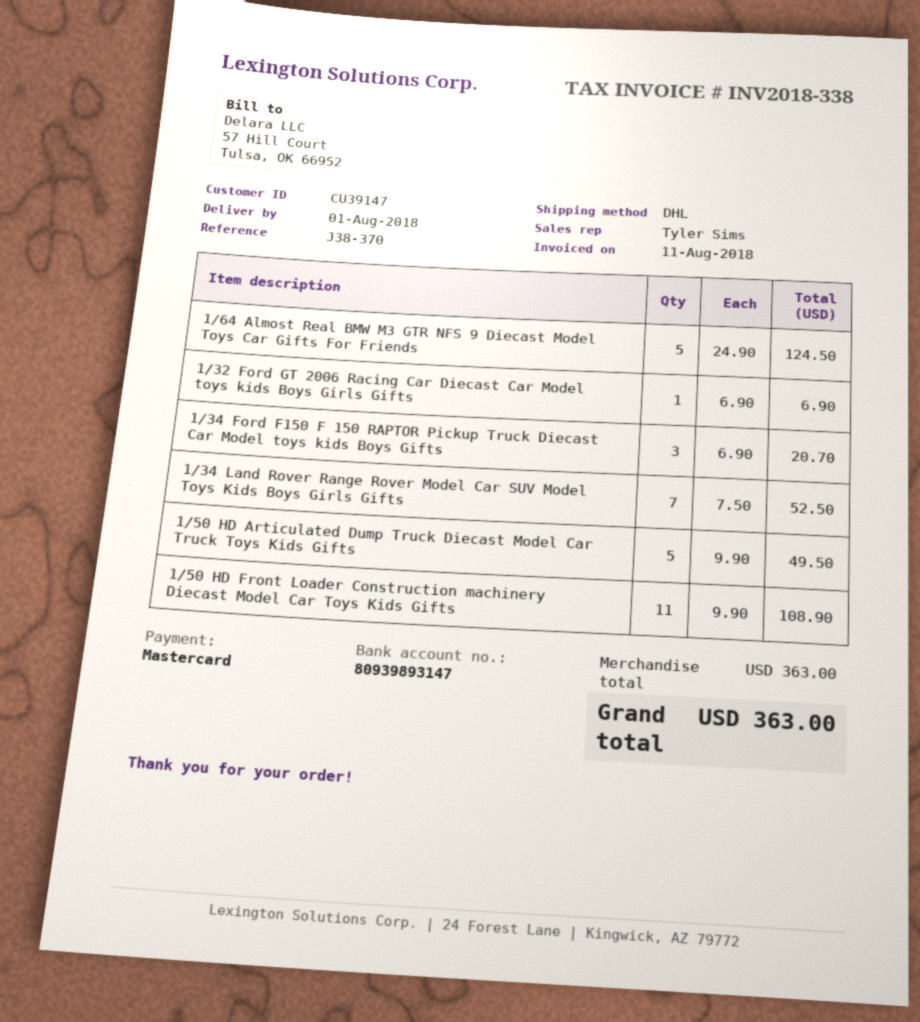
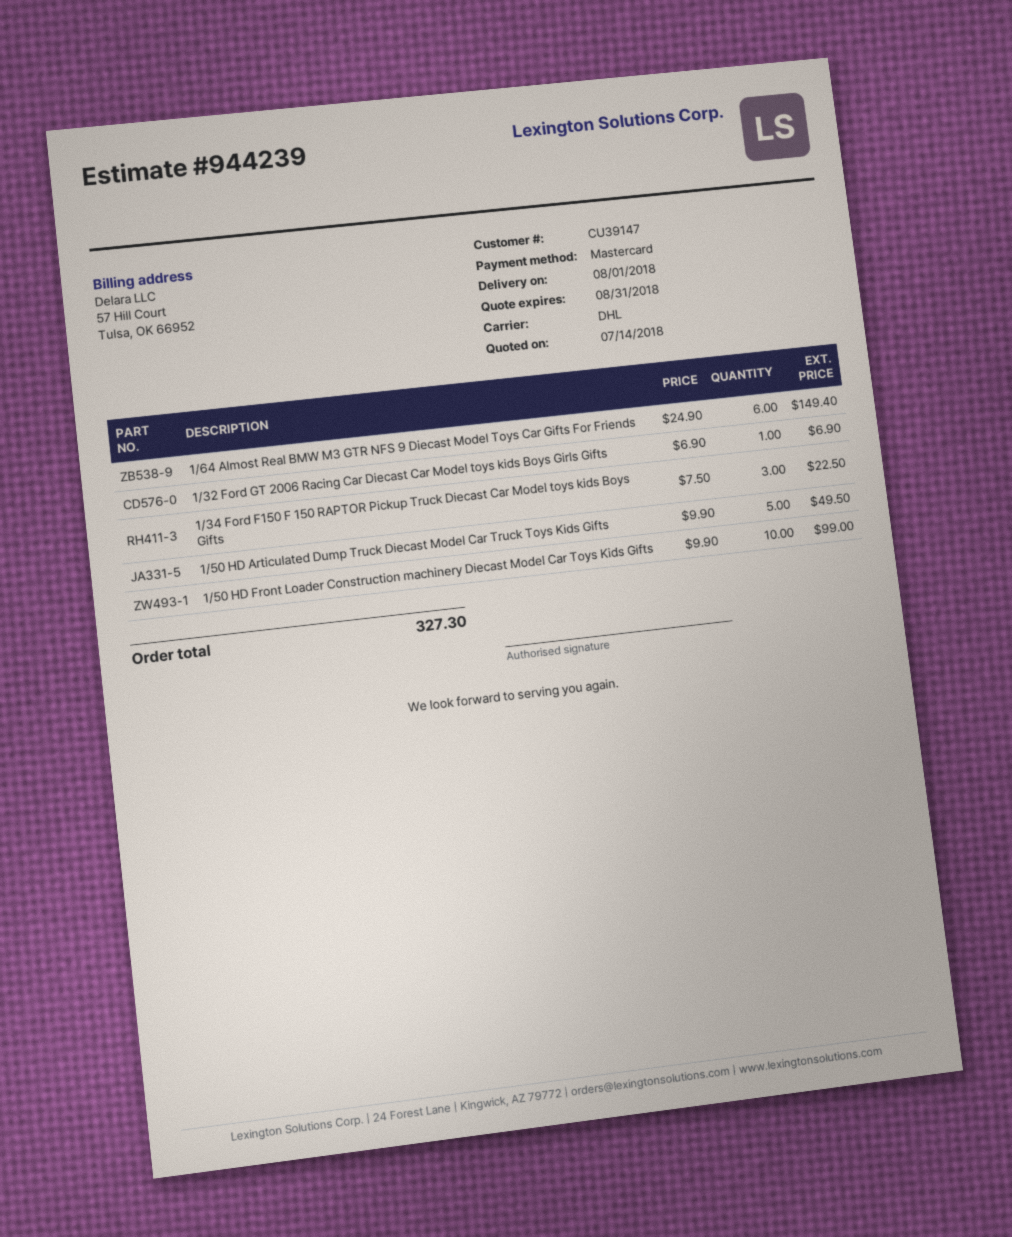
1/64 Almost Real BMW M3 GTR NFS 9 Diecast Model Toys Car Gifts For Friends: 5 x 24.90 = 124.50 -> 6 x 24.90 = 149.40
1/34 Ford F150 F 150 RAPTOR Pickup Truck Diecast Car Model toys kids Boys Gifts: 3 x 6.90 = 20.70 -> 3 x 7.50 = 22.50
1/34 Land Rover Range Rover Model Car SUV Model Toys Kids Boys Girls Gifts: 7 x 7.50 = 52.50 -> none
1/50 HD Front Loader Construction machinery Diecast Model Car Toys Kids Gifts: 11 x 9.90 = 108.90 -> 10 x 9.90 = 99.00
total: 363.00 -> 327.30

